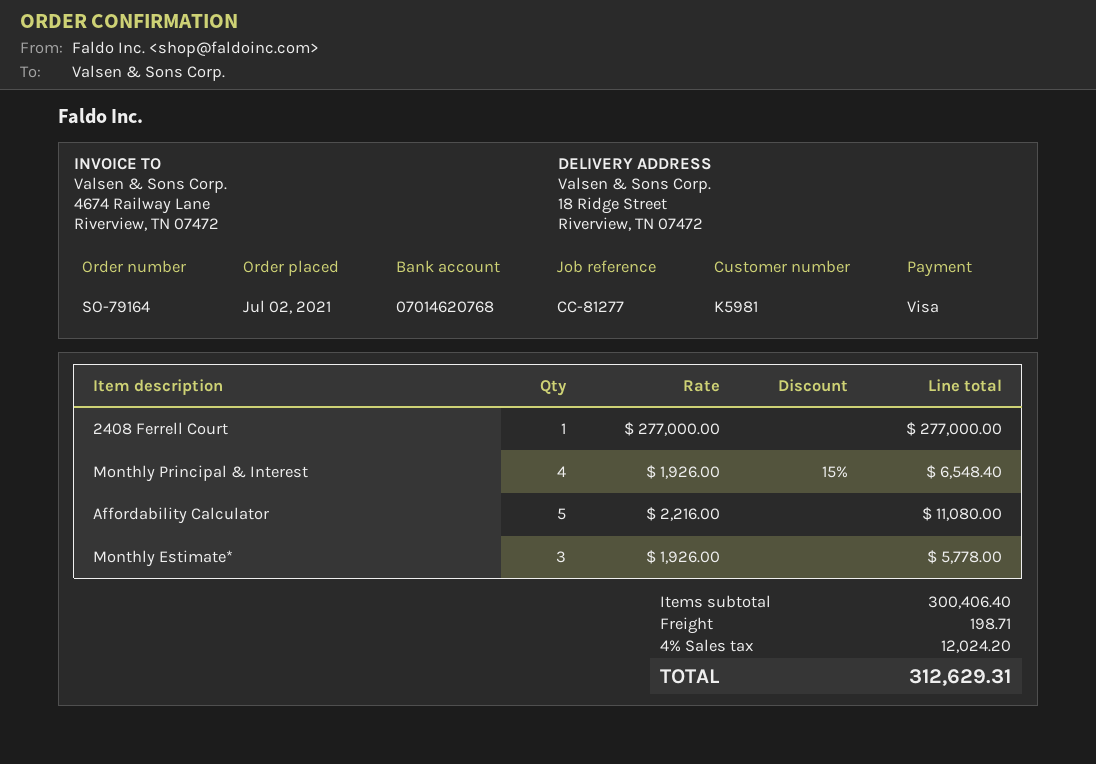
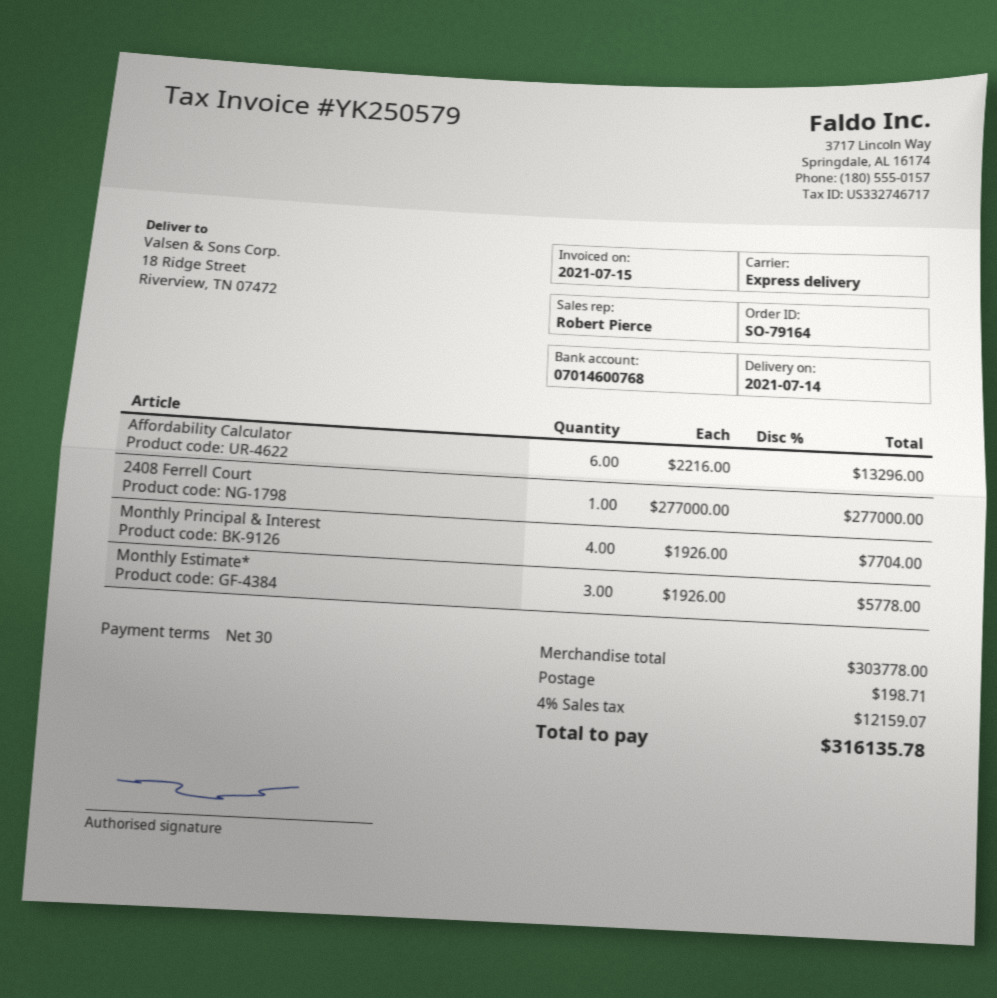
bank account: 07014620768 -> 07014600768
Monthly Principal & Interest: 4 x 1926.00 - 15% = 6548.40 -> 4 x 1926.00 = 7704.00
Affordability Calculator: 5 x 2216.00 = 11080.00 -> 6 x 2216.00 = 13296.00
subtotal: 300406.40 -> 303778.00
tax: 4% = 12024.20 -> 4% = 12159.07
total: 312629.31 -> 316135.78

